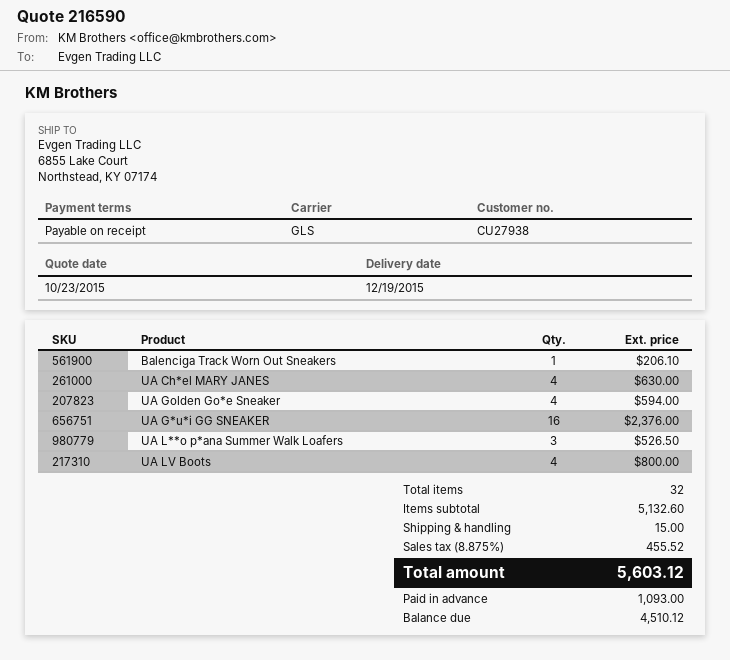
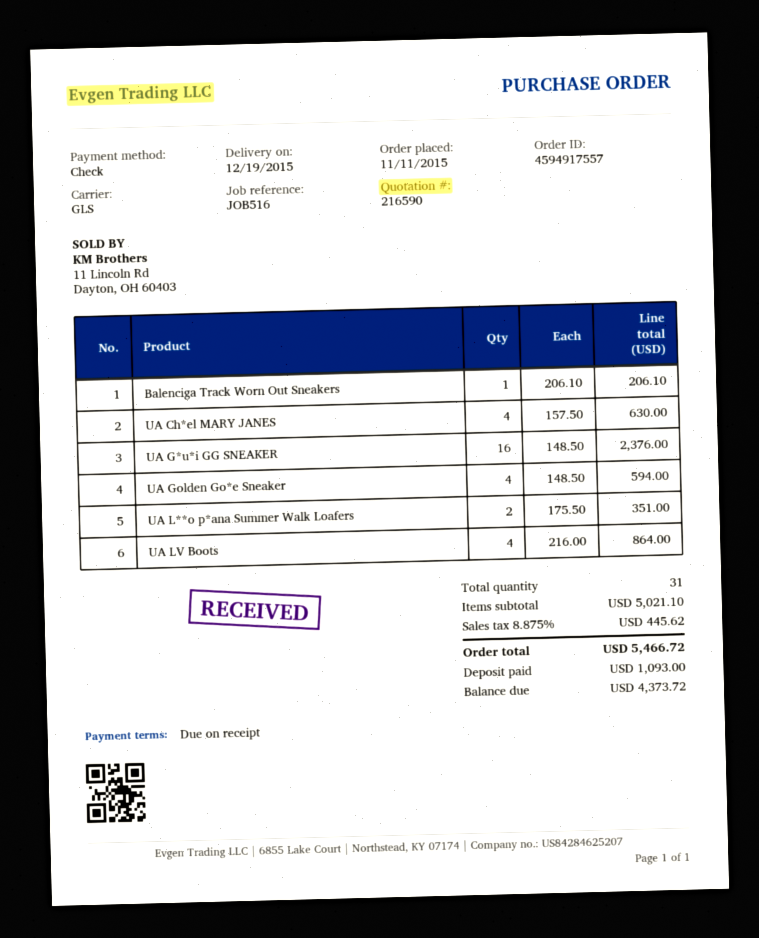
UA L**o p*ana Summer Walk Loafers: 3 for 526.50 -> 2 for 351.00
UA LV Boots: 4 for 800.00 -> 4 for 864.00
total quantity: 32 -> 31
subtotal: 5132.60 -> 5021.10
shipping: 15.00 -> none
tax: 8.875% = 455.52 -> 8.875% = 445.62
total: 5603.12 -> 5466.72
balance: 4510.12 -> 4373.72

